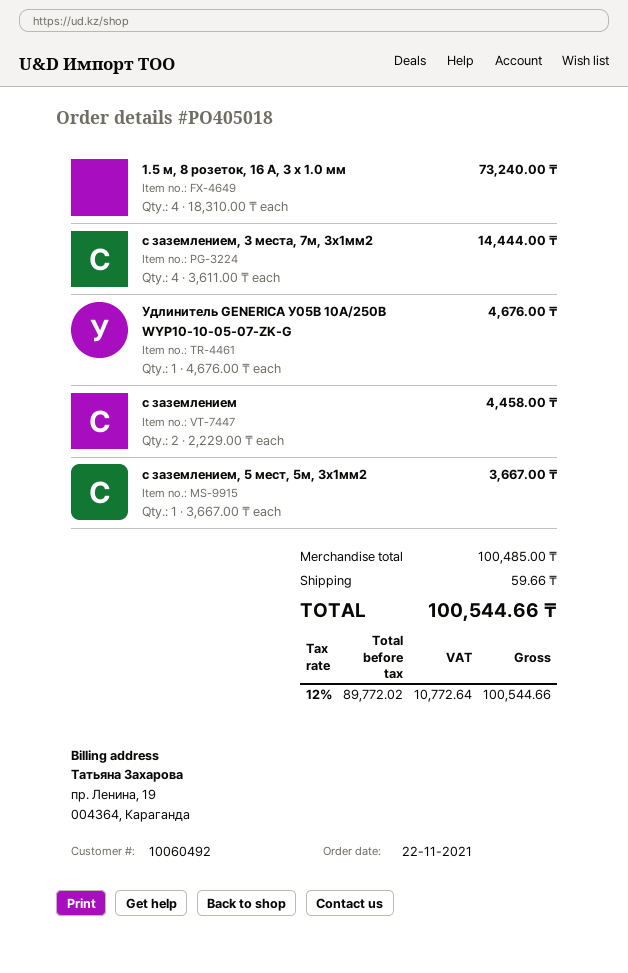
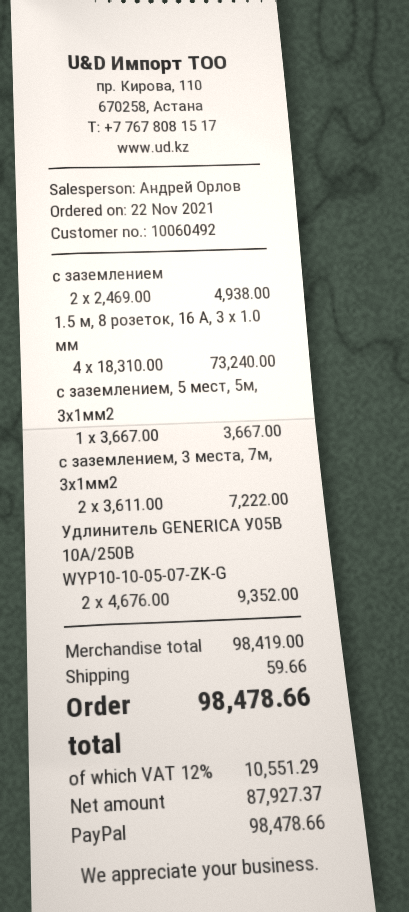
с заземлением, 3 места, 7м, 3х1мм2: 4 x 3611.00 = 14444.00 -> 2 x 3611.00 = 7222.00
Удлинитель GENERICA У05В 10А/250В WYP10-10-05-07-ZK-G: 1 x 4676.00 = 4676.00 -> 2 x 4676.00 = 9352.00
с заземлением: 2 x 2229.00 = 4458.00 -> 2 x 2469.00 = 4938.00
subtotal: 100485.00 -> 98419.00
net: 89772.02 -> 87927.37
tax: 12% = 10772.64 -> 12% = 10551.29
total: 100544.66 -> 98478.66

